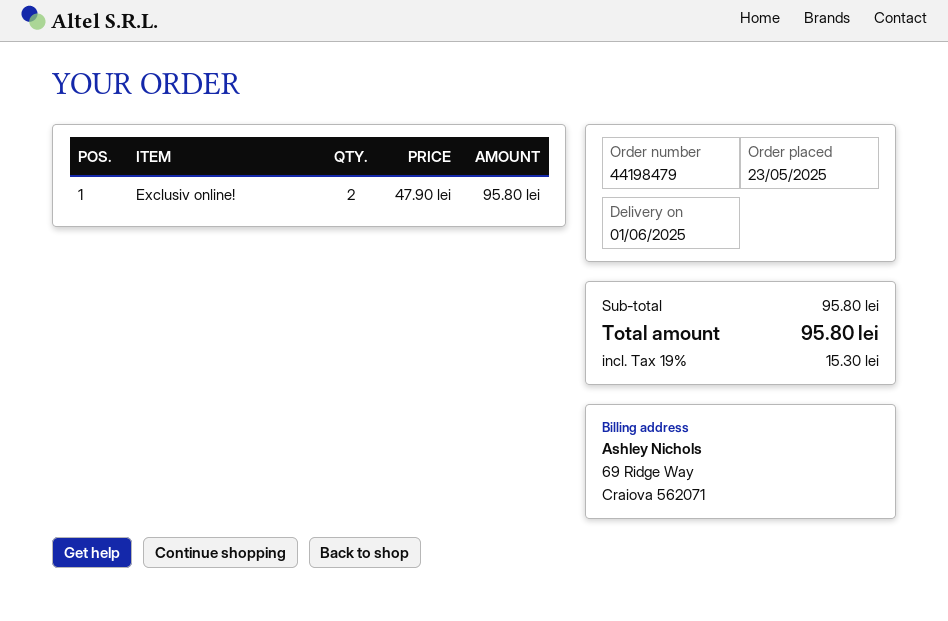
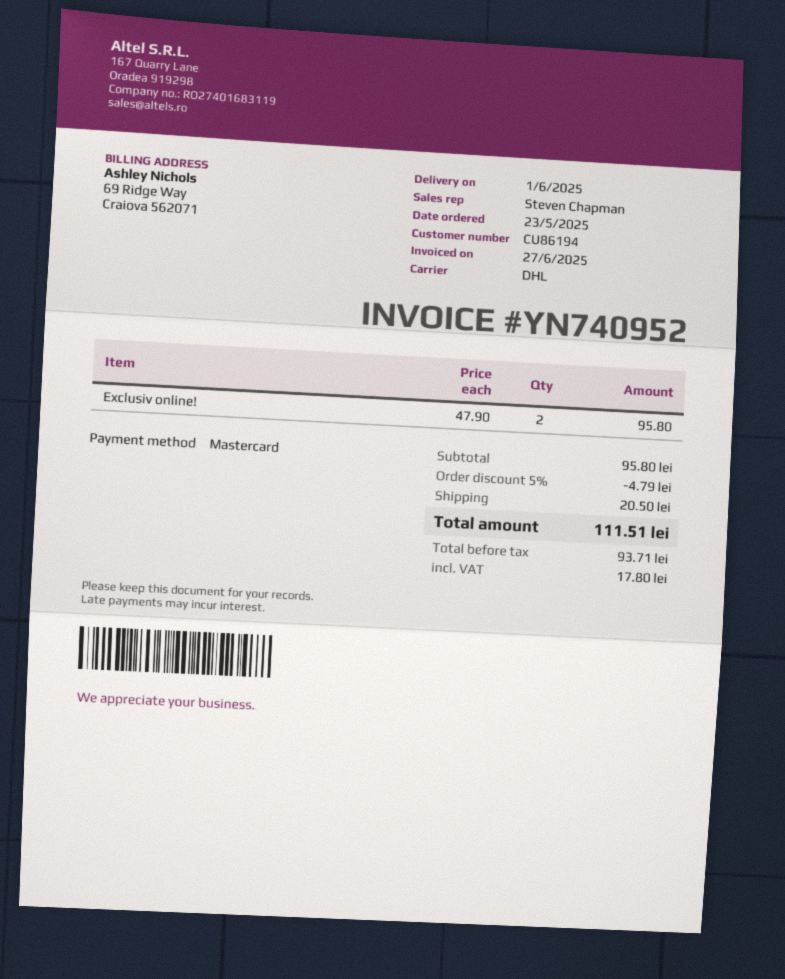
discount: none -> 5% = 4.79
shipping: none -> 20.50
tax: 15.30 -> 17.80
total: 95.80 -> 111.51

